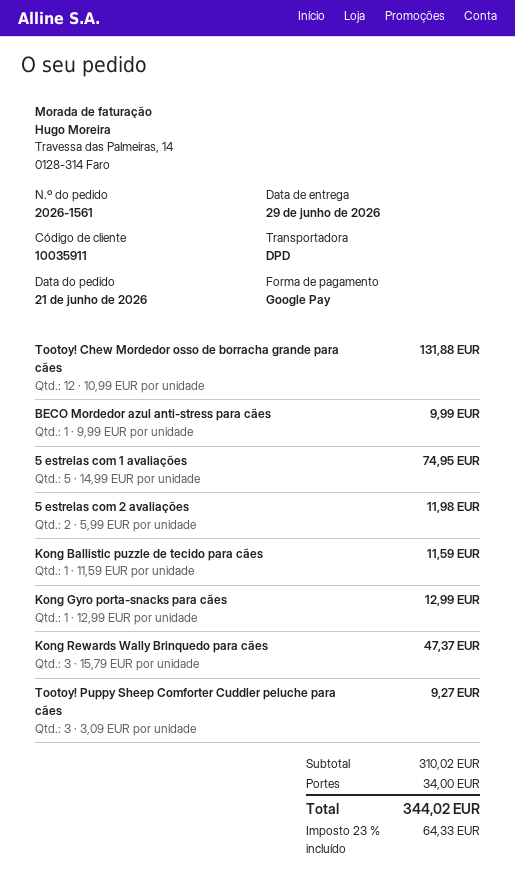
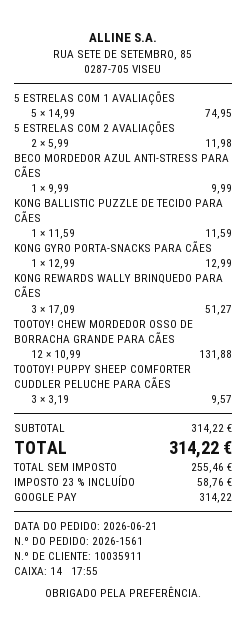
Kong Rewards Wally Brinquedo para cães: 3 x 15.79 = 47.37 -> 3 x 17.09 = 51.27
Tootoy! Puppy Sheep Comforter Cuddler peluche para cães: 3 x 3.09 = 9.27 -> 3 x 3.19 = 9.57
subtotal: 310.02 -> 314.22
shipping: 34.00 -> none
tax: 23% = 64.33 -> 23% = 58.76
total: 344.02 -> 314.22

